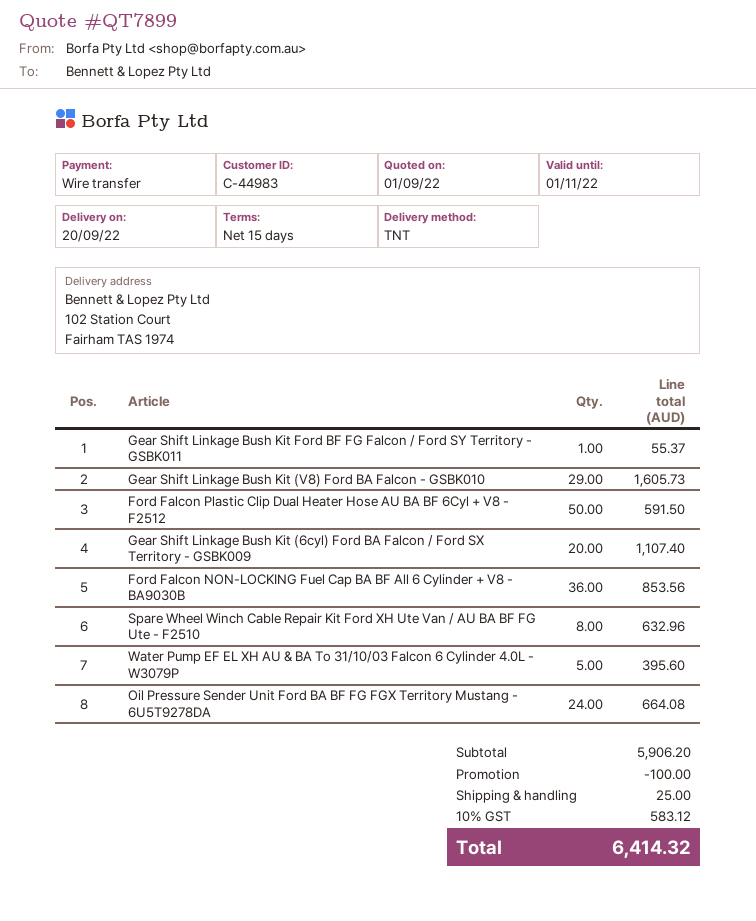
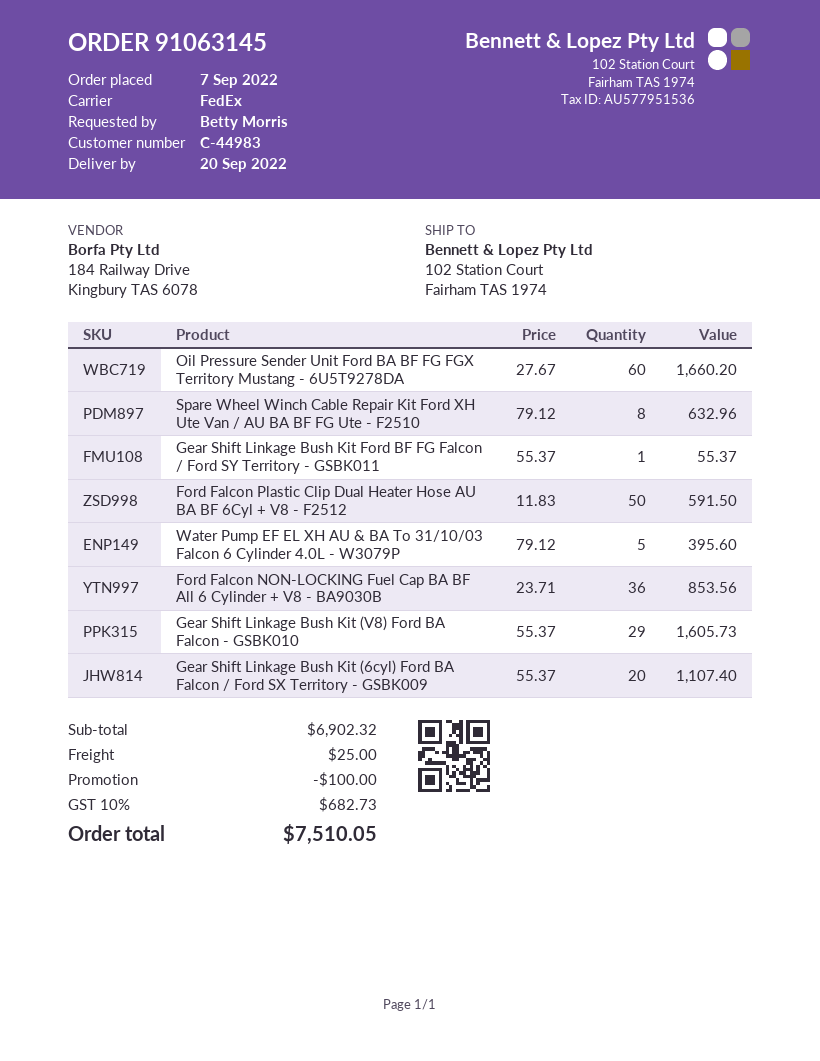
shipping method: TNT -> FedEx
Oil Pressure Sender Unit Ford BA BF FG FGX Territory Mustang - 6U5T9278DA: 24 for 664.08 -> 60 for 1660.20
subtotal: 5906.20 -> 6902.32
tax: 10% = 583.12 -> 10% = 682.73
total: 6414.32 -> 7510.05

